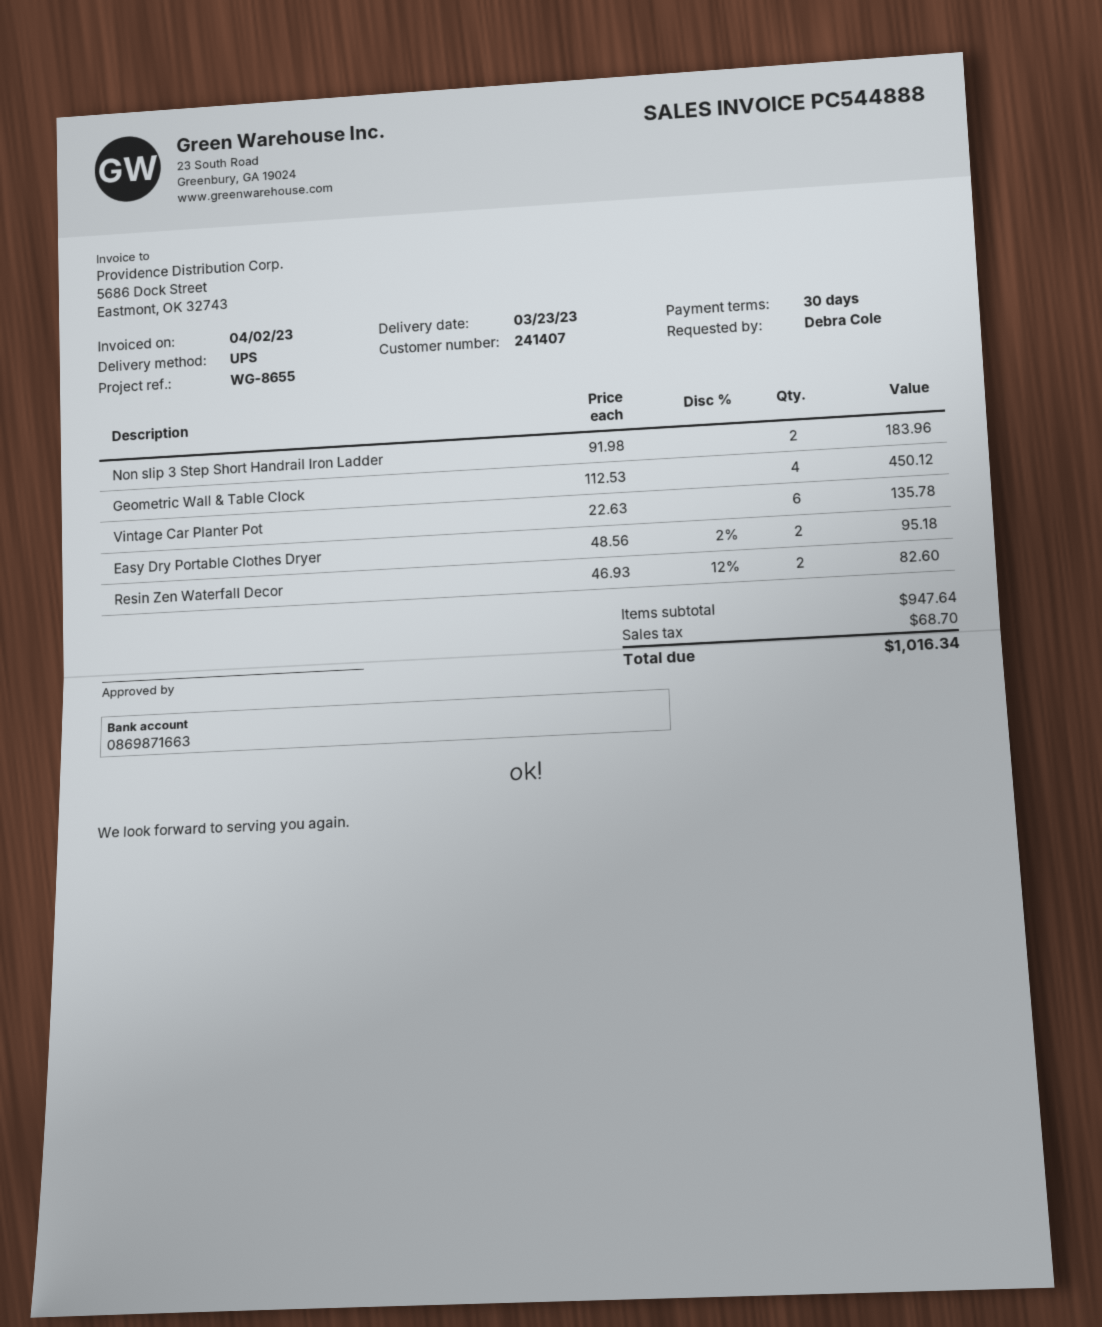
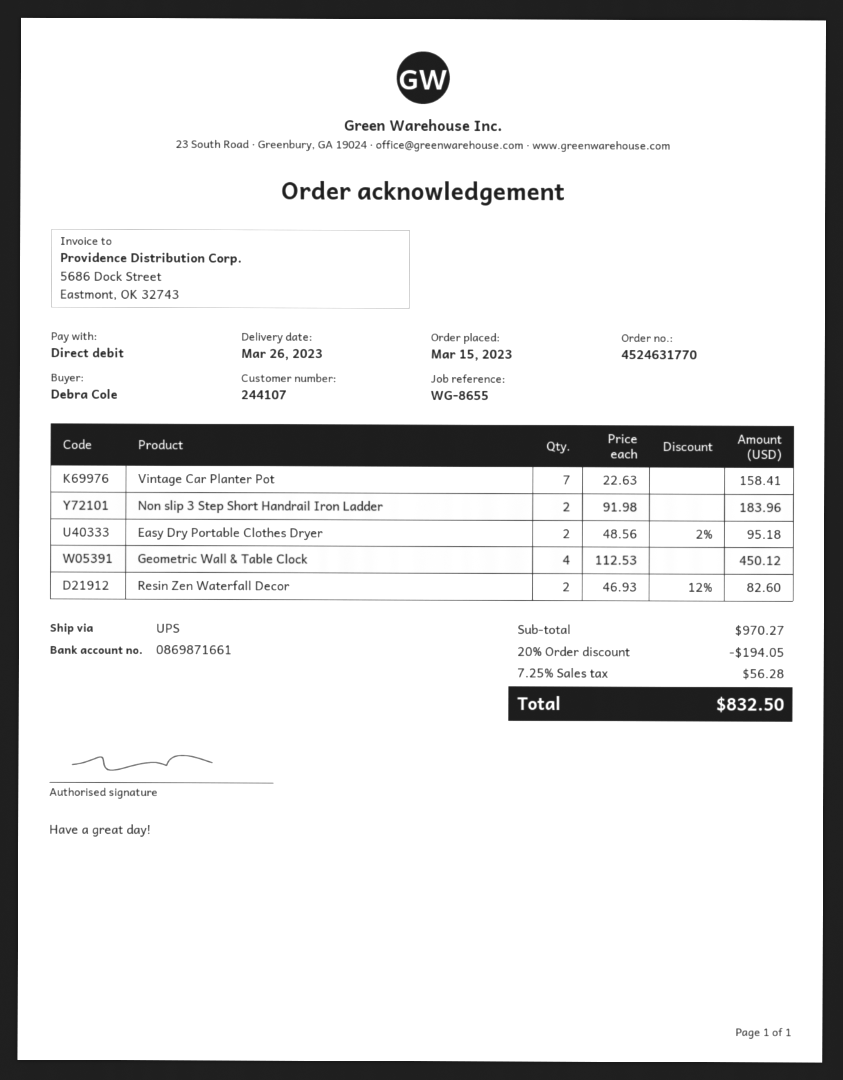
delivery date: 2023-03-23 -> 2023-03-26
customer number: 241407 -> 244107
bank account: 0869871663 -> 0869871661
Vintage Car Planter Pot: 6 x 22.63 = 135.78 -> 7 x 22.63 = 158.41
subtotal: 947.64 -> 970.27
discount: none -> 20% = 194.05
tax: 68.70 -> 56.28
total: 1016.34 -> 832.50

